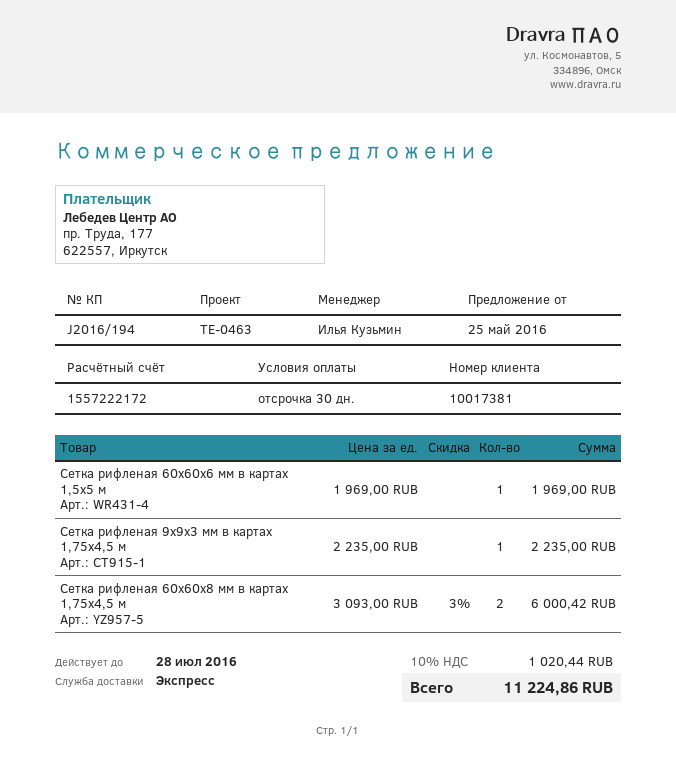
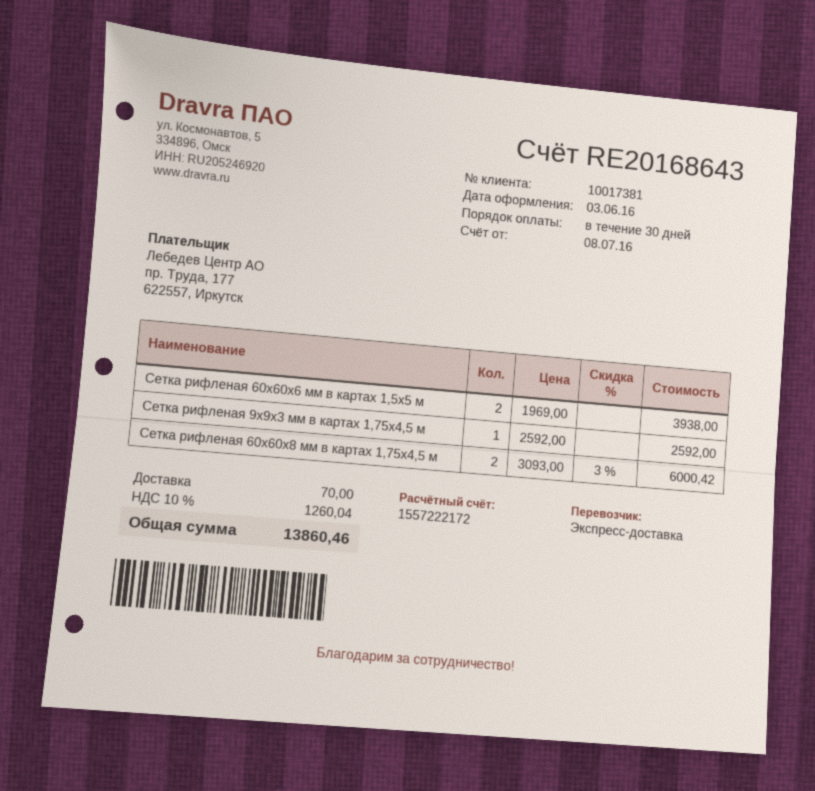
Сетка рифленая 60х60х6 мм в картах 1,5х5 м: 1 x 1969.00 = 1969.00 -> 2 x 1969.00 = 3938.00
Сетка рифленая 9х9х3 мм в картах 1,75х4,5 м: 1 x 2235.00 = 2235.00 -> 1 x 2592.00 = 2592.00
shipping: none -> 70.00
tax: 10% = 1020.44 -> 10% = 1260.04
total: 11224.86 -> 13860.46

